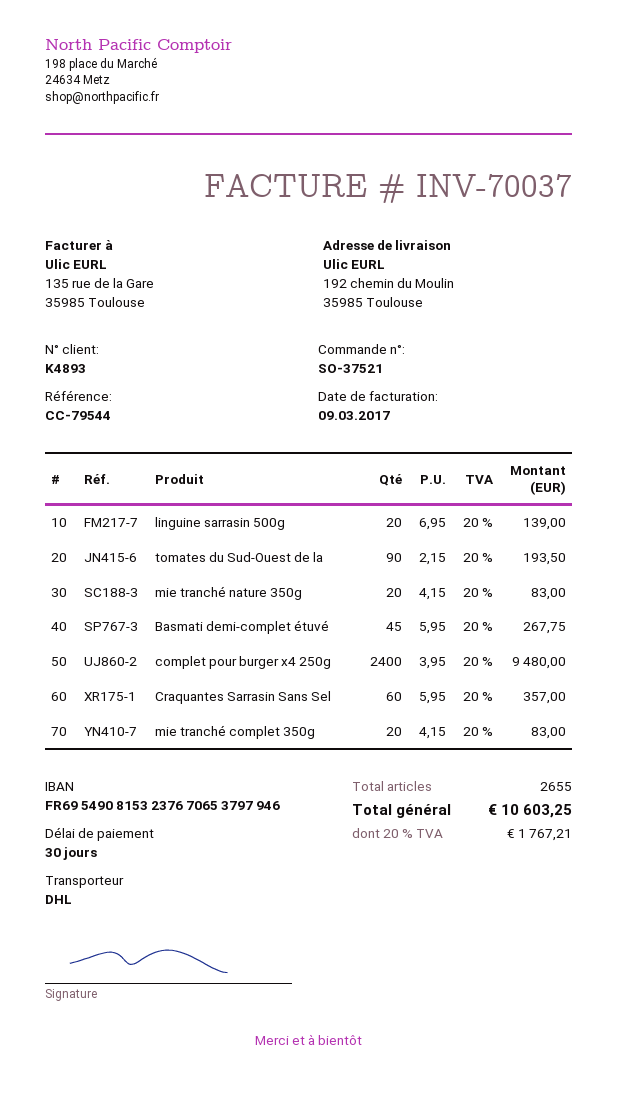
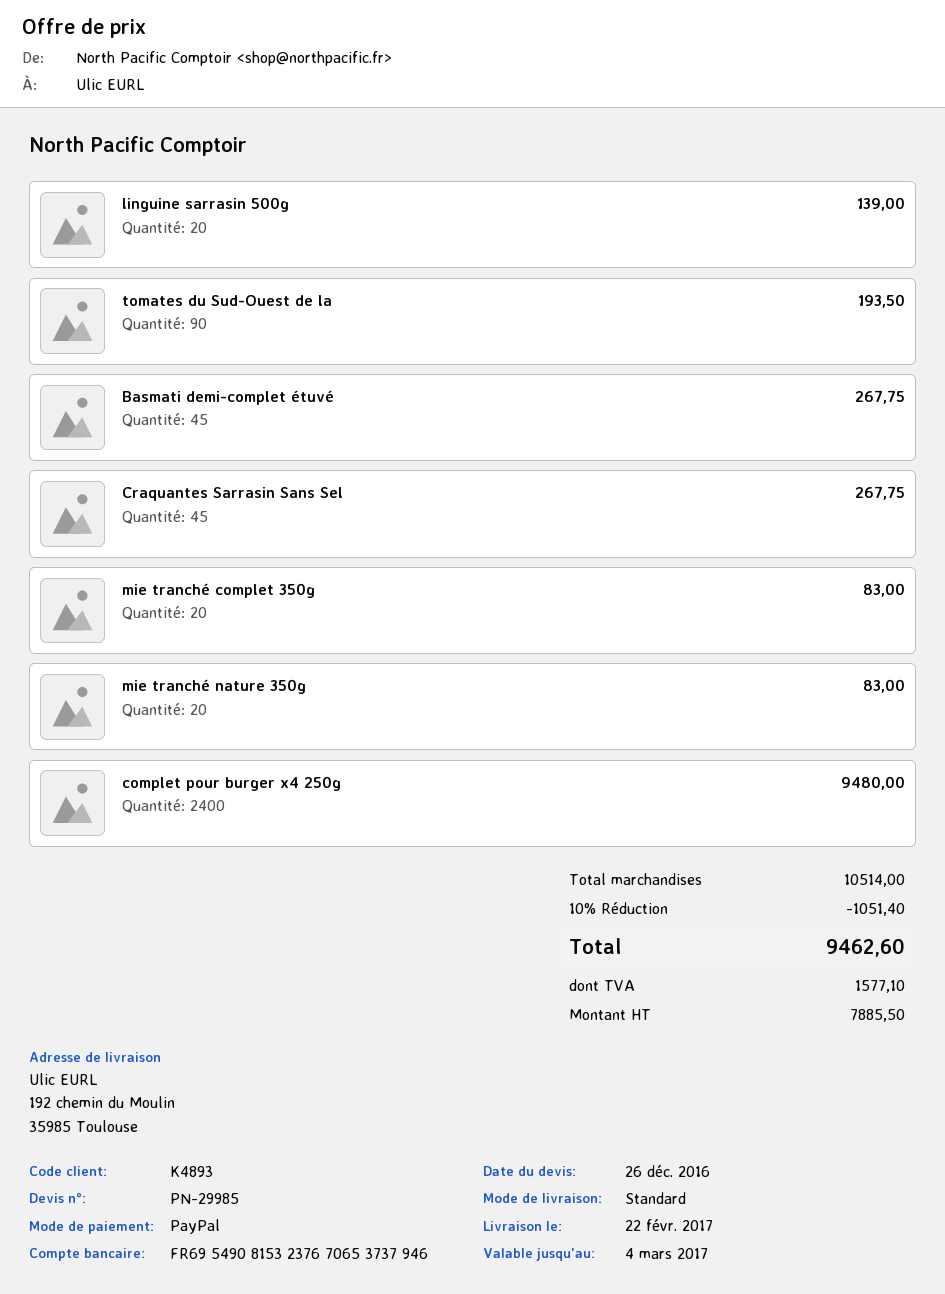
bank account: FR6954908153237670653797946 -> FR6954908153237670653737946
shipping method: DHL -> standard
Craquantes Sarrasin Sans Sel: 60 for 357.00 -> 45 for 267.75
discount: none -> 10% = 1051.40
tax: 1767.21 -> 1577.10
total: 10603.25 -> 9462.60

